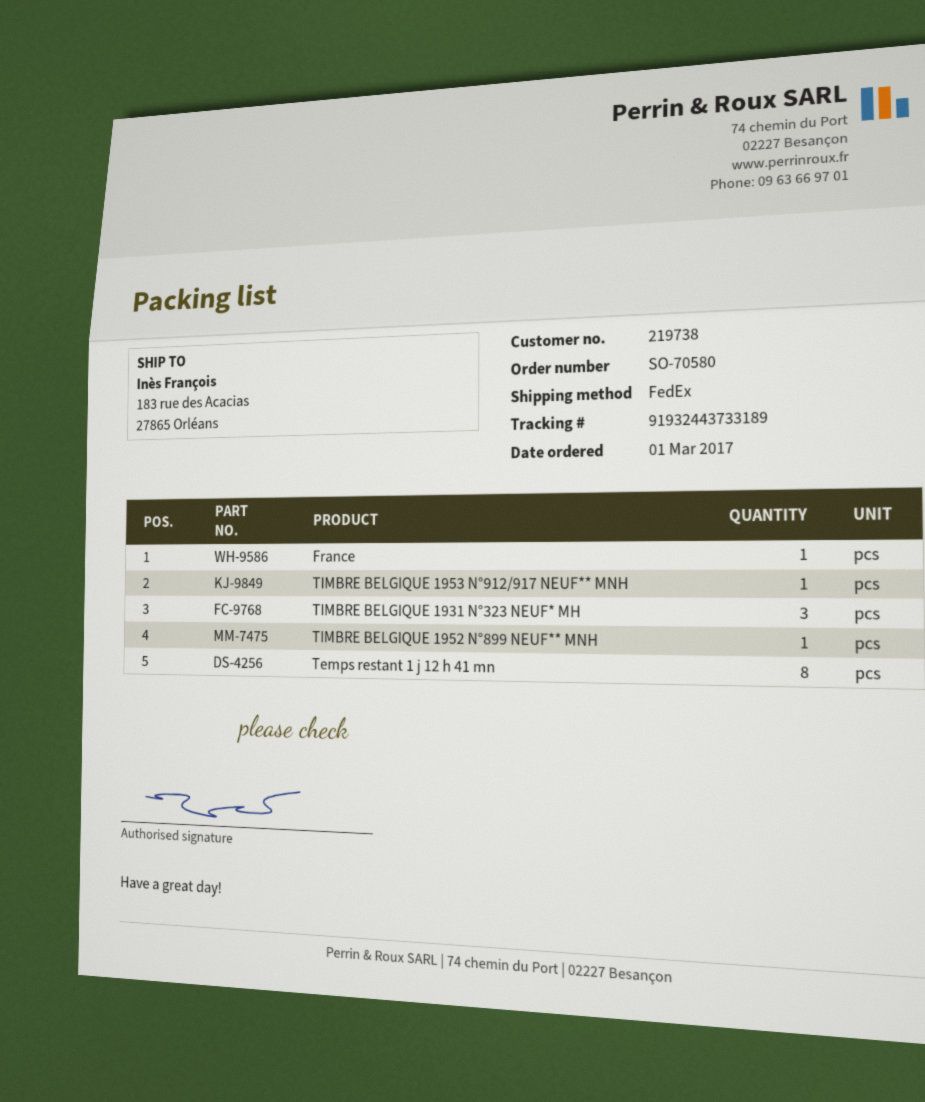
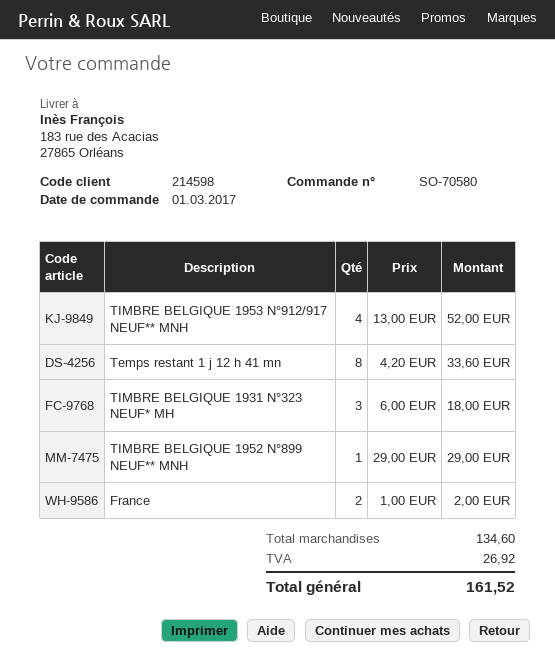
customer number: 219738 -> 214598
France: 1 -> 2
TIMBRE BELGIQUE 1953 N°912/917 NEUF** MNH: 1 -> 4

